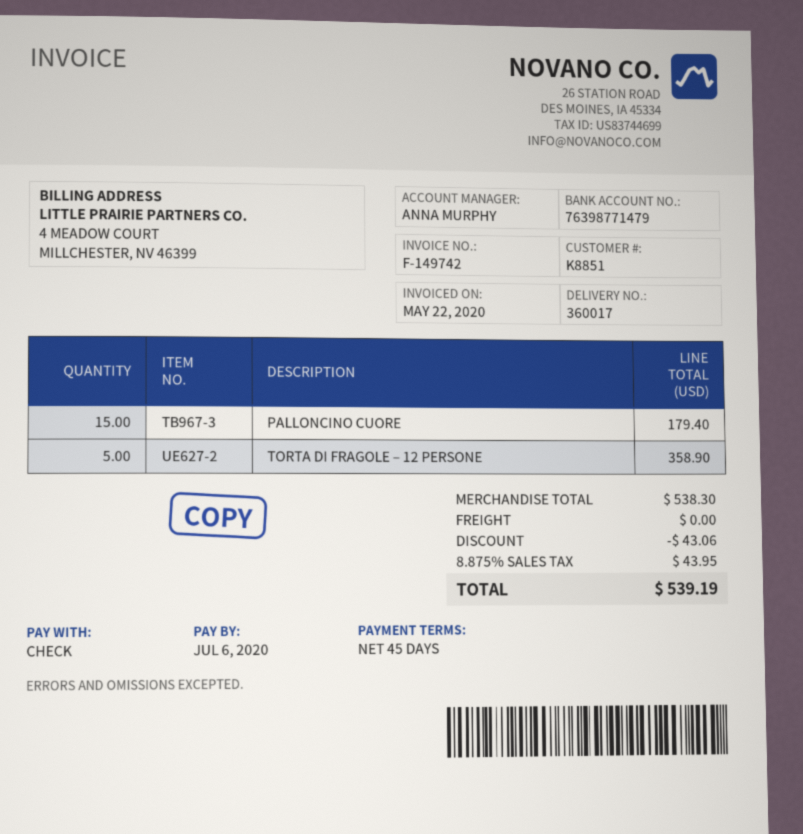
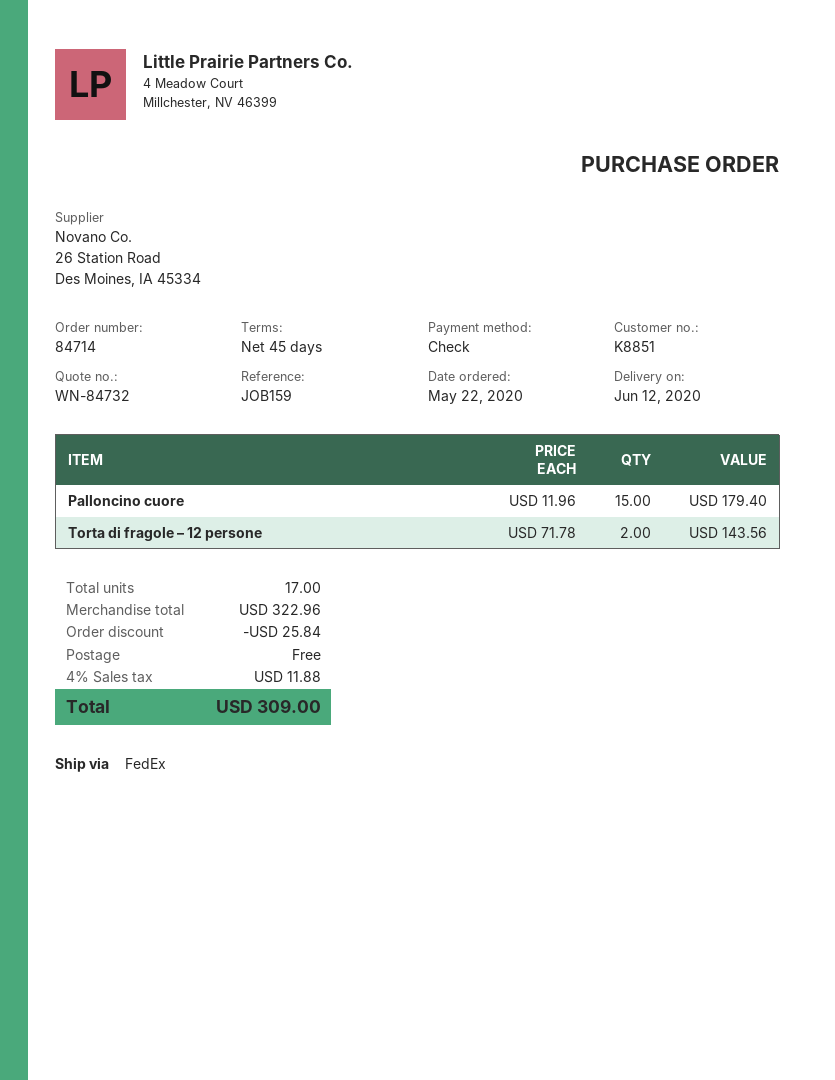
TORTA DI FRAGOLE – 12 PERSONE: 5 for 358.90 -> 2 for 143.56
subtotal: 538.30 -> 322.96
discount: 43.06 -> 25.84
tax: 8.875% = 43.95 -> 4% = 11.88
total: 539.19 -> 309.00

